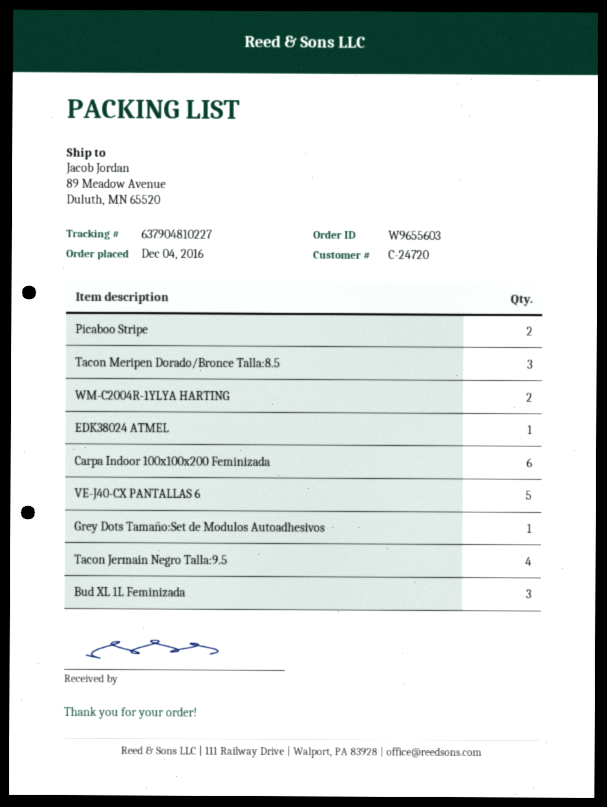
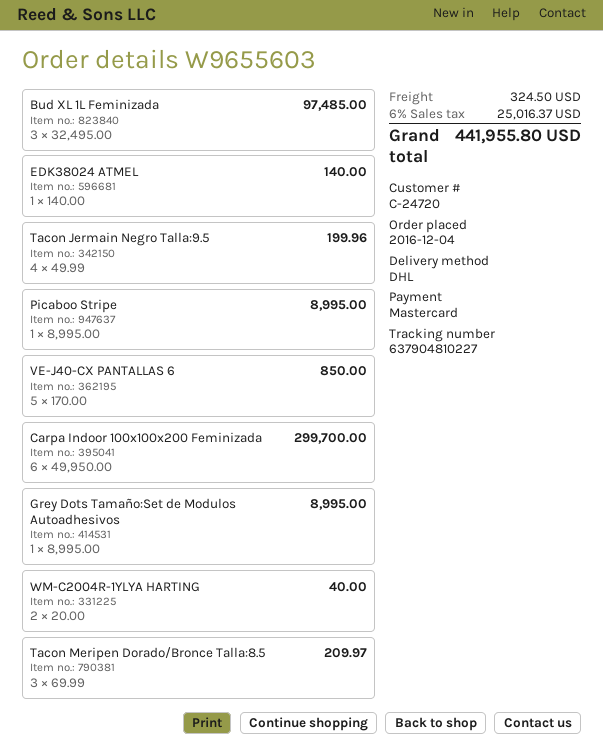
Picaboo Stripe: 2 -> 1

